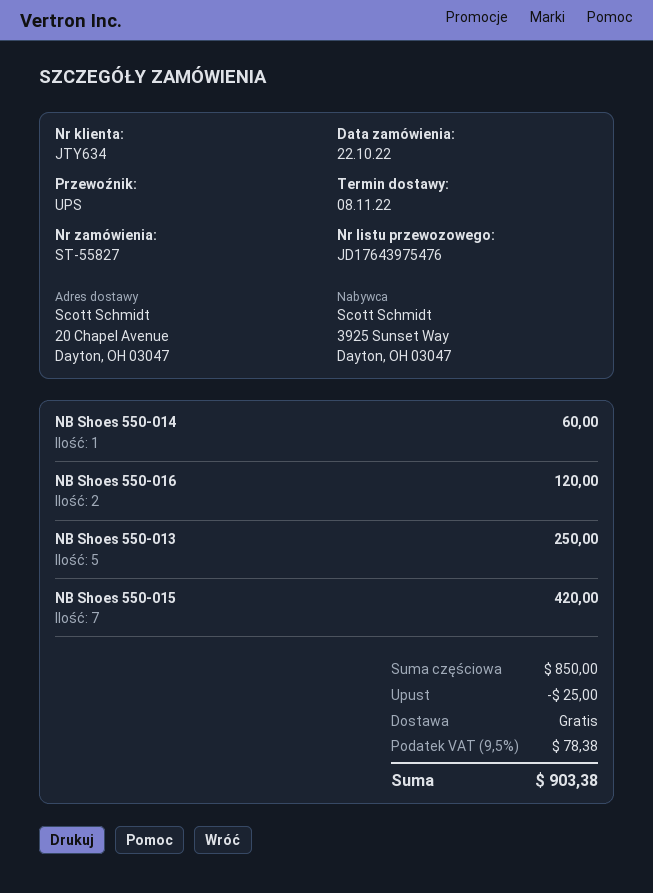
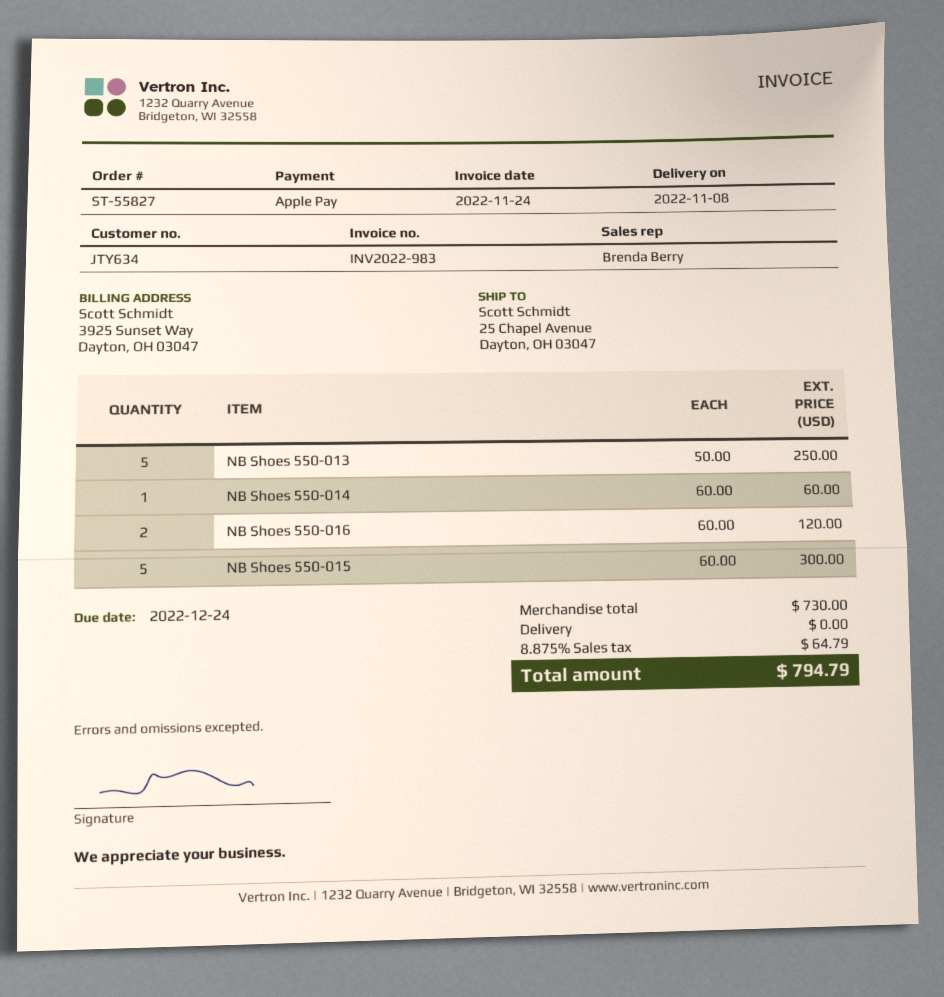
ship to: 20 Chapel Avenue, Dayton, OH 03047 -> 25 Chapel Avenue, Dayton, OH 03047
NB Shoes 550-015: 7 for 420.00 -> 5 for 300.00
subtotal: 850.00 -> 730.00
discount: 25.00 -> none
tax: 9.5% = 78.38 -> 8.875% = 64.79
total: 903.38 -> 794.79

